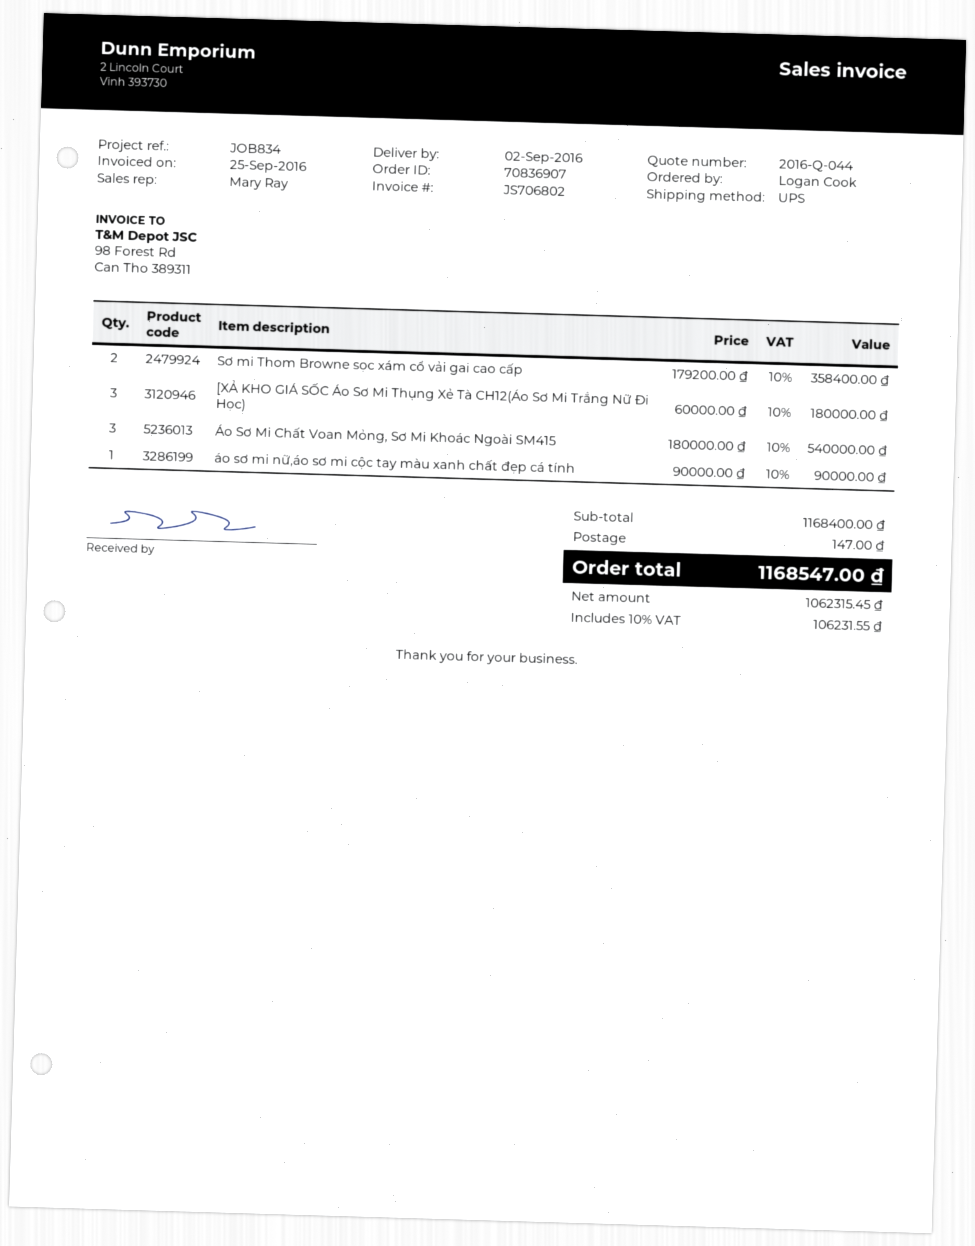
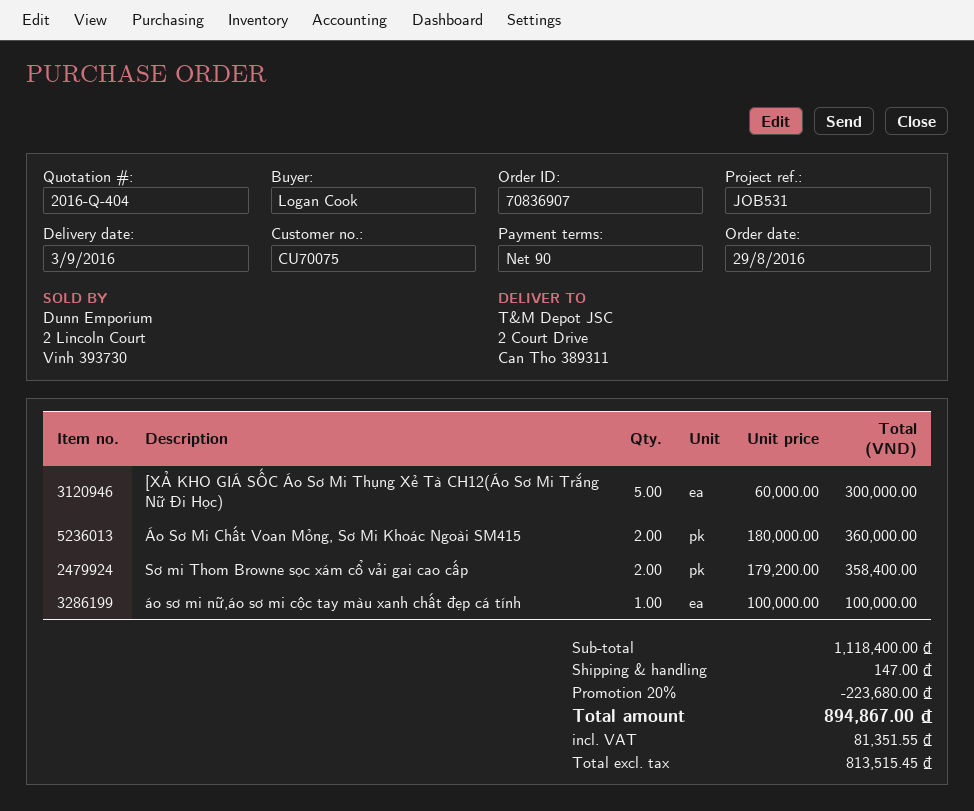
quote number: 2016-Q-044 -> 2016-Q-404
delivery date: 2016-09-02 -> 2016-09-03
reference: JOB834 -> JOB531
[XẢ KHO GIÁ SỐC Áo Sơ Mi Thụng Xẻ Tà CH12(Áo Sơ Mi Trắng Nữ Đi Học): 3 x 60000.00 = 180000.00 -> 5 x 60000.00 = 300000.00
Áo Sơ Mi Chất Voan Mỏng, Sơ Mi Khoác Ngoài SM415: 3 x 180000.00 = 540000.00 -> 2 x 180000.00 = 360000.00
áo sơ mi nữ,áo sơ mi cộc tay màu xanh chất đẹp cá tính: 1 x 90000.00 = 90000.00 -> 1 x 100000.00 = 100000.00
subtotal: 1168400.00 -> 1118400.00
discount: none -> 20% = 223680.00
net: 1062315.45 -> 813515.45
tax: 106231.55 -> 81351.55
total: 1168547.00 -> 894867.00

